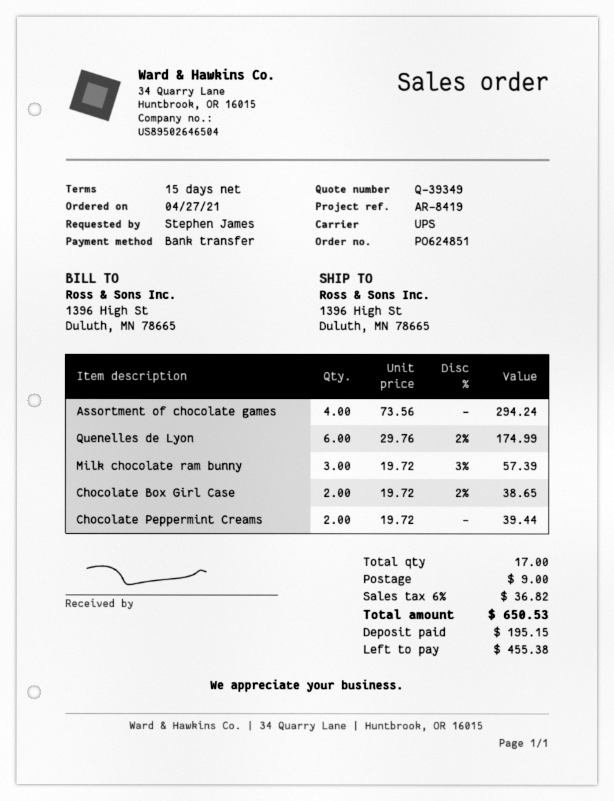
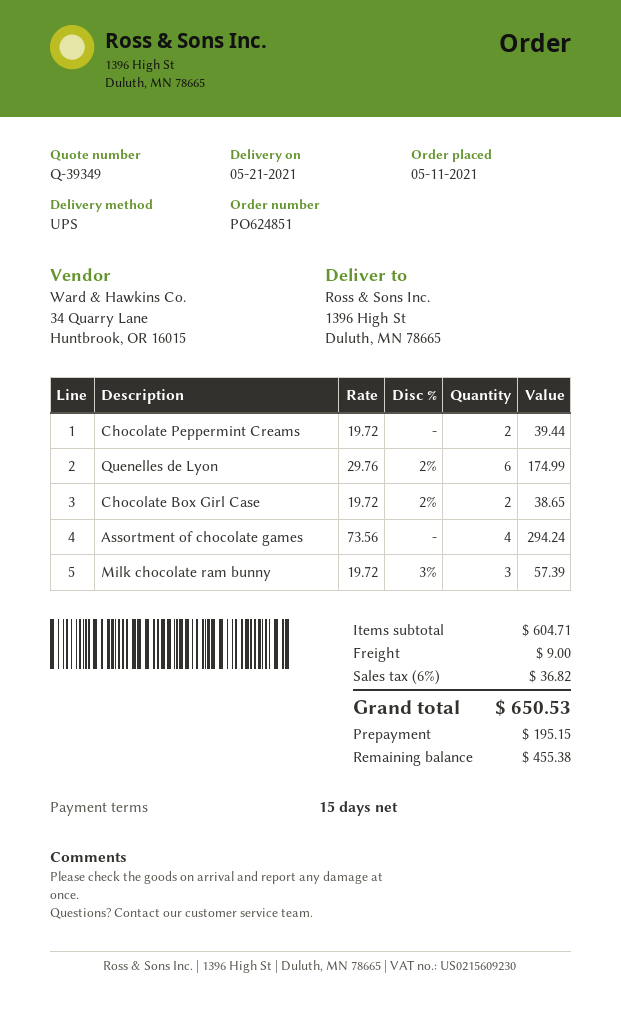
order date: 2021-04-27 -> 2021-05-11

